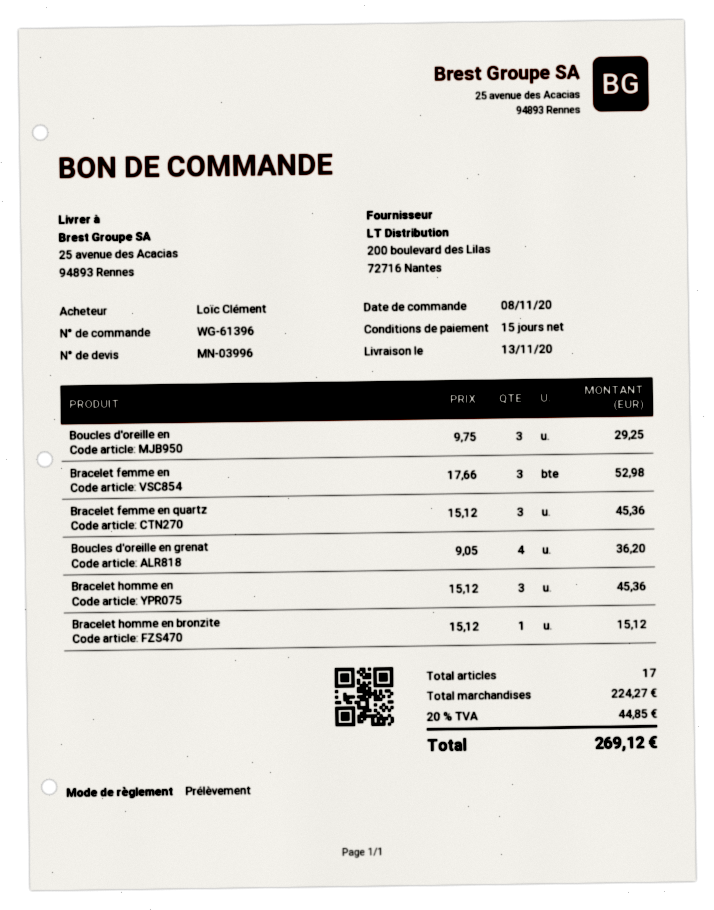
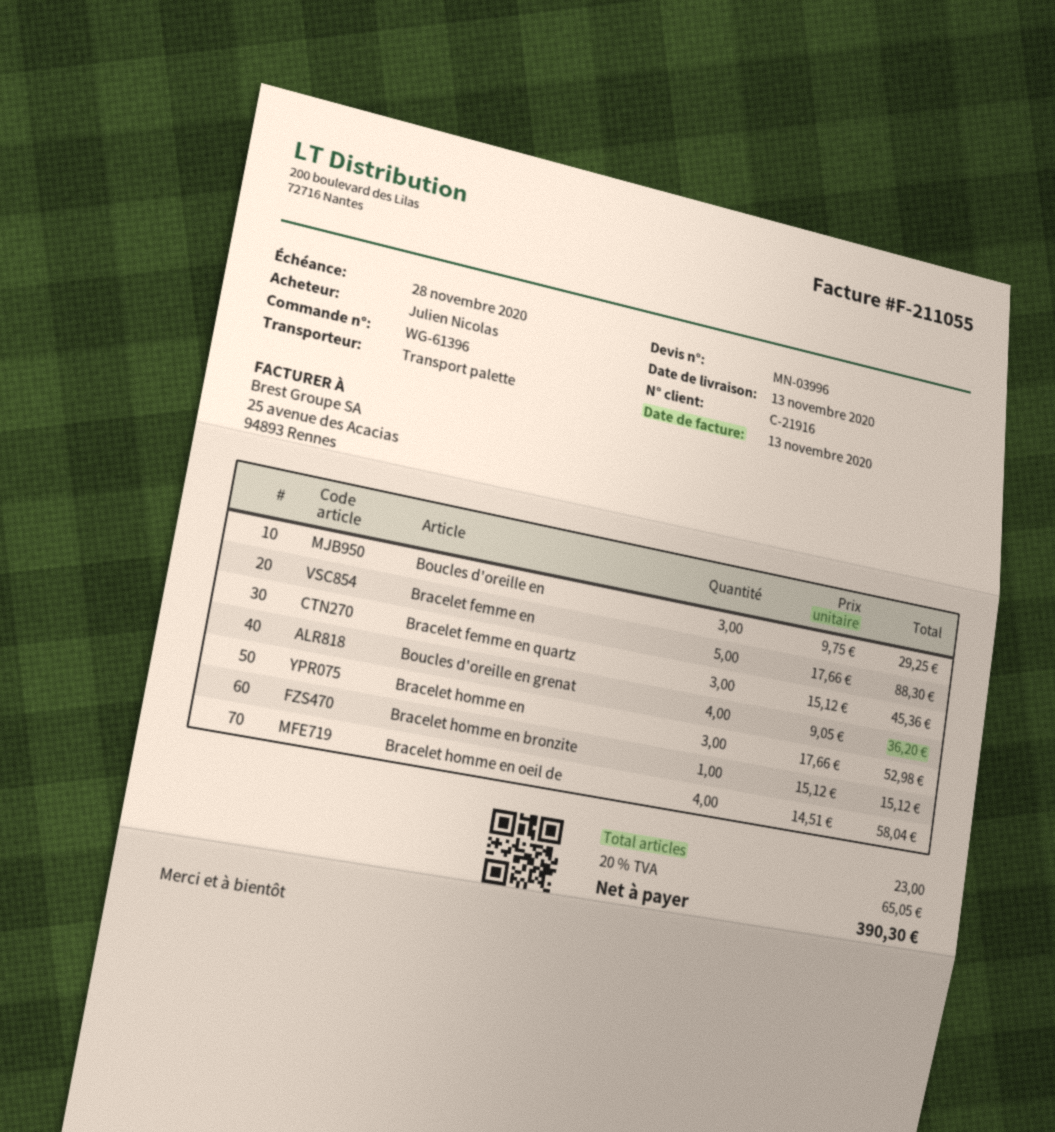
ordered by: Loïc Clément -> Julien Nicolas
Bracelet femme en: 3 x 17.66 = 52.98 -> 5 x 17.66 = 88.30
Bracelet homme en: 3 x 15.12 = 45.36 -> 3 x 17.66 = 52.98
Bracelet homme en oeil de: none -> 4 x 14.51 = 58.04
total quantity: 17 -> 23
tax: 20% = 44.85 -> 20% = 65.05
total: 269.12 -> 390.30

